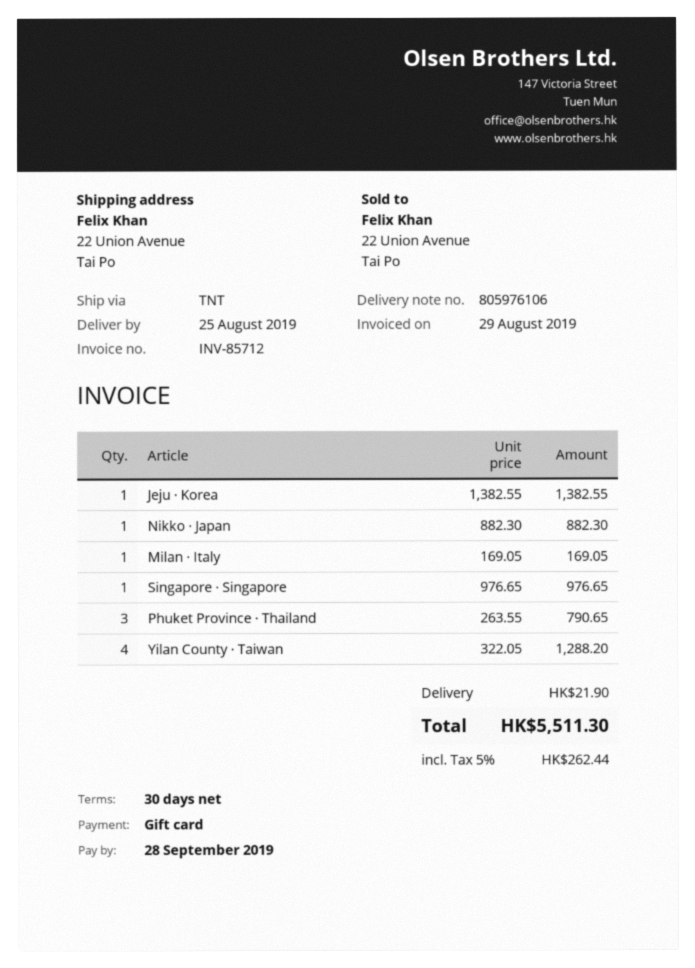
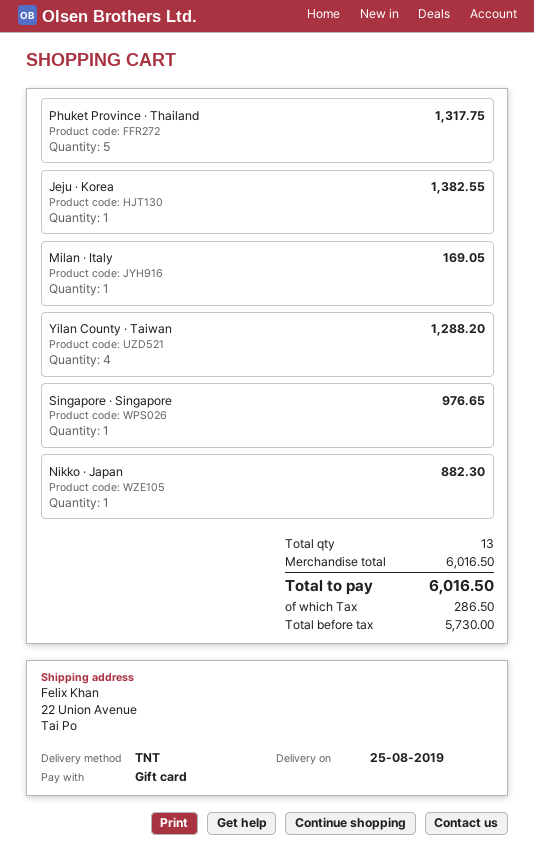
Phuket Province · Thailand: 3 for 790.65 -> 5 for 1317.75
shipping: 21.90 -> none
tax: 262.44 -> 286.50
total: 5511.30 -> 6016.50

